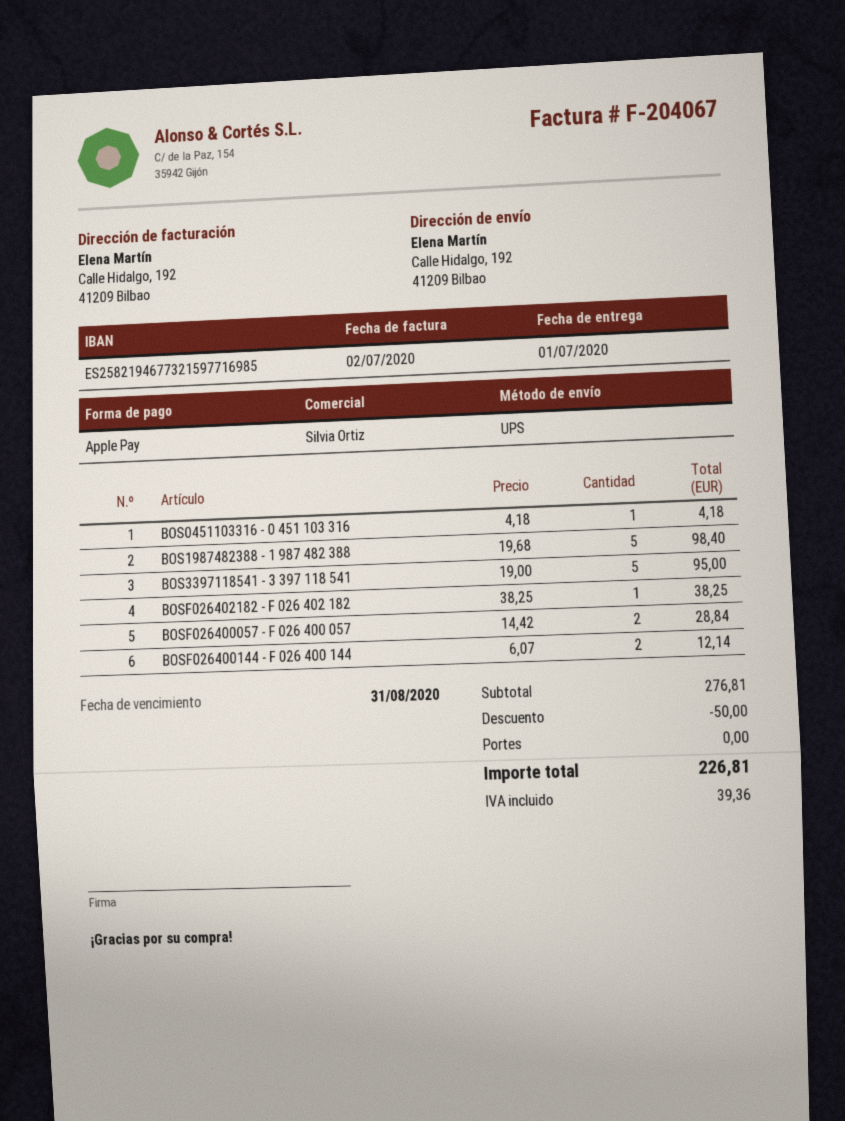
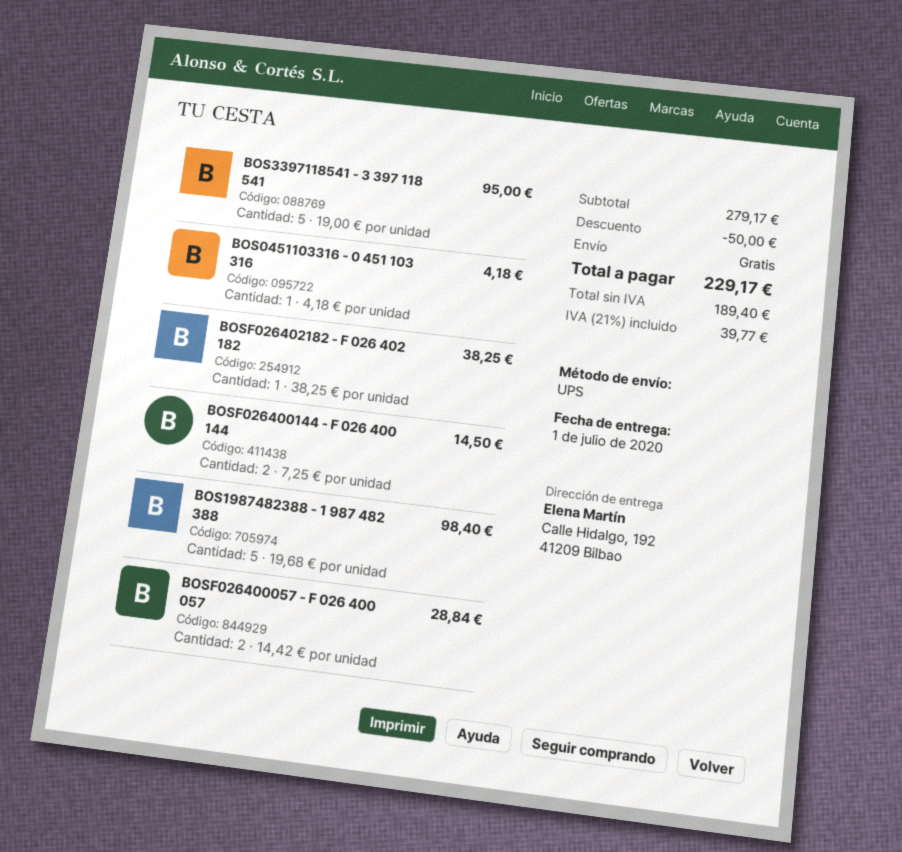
BOSF026400144 - F 026 400 144: 2 x 6.07 = 12.14 -> 2 x 7.25 = 14.50
subtotal: 276.81 -> 279.17
tax: 39.36 -> 39.77
total: 226.81 -> 229.17

